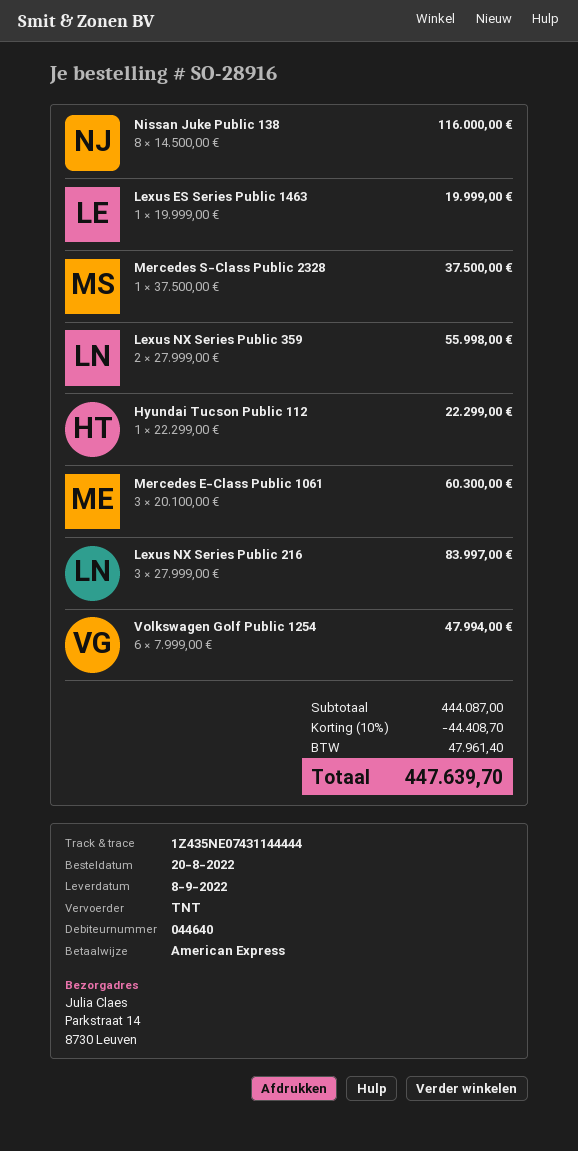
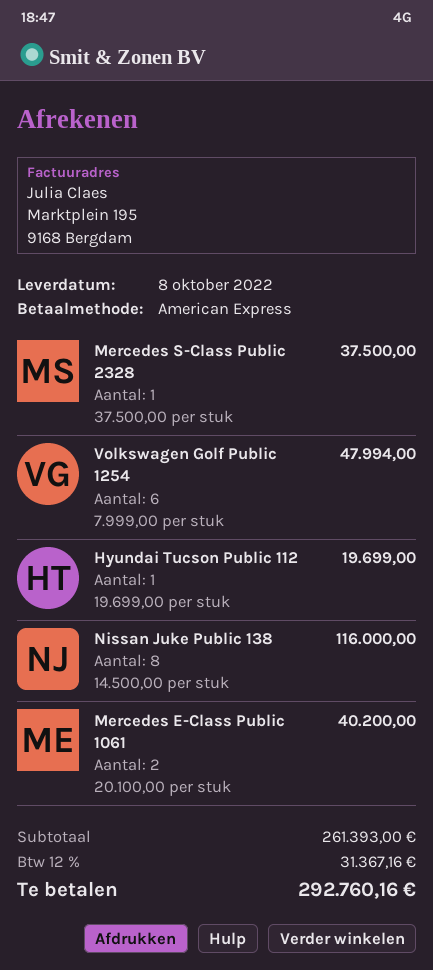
delivery date: 2022-09-08 -> 2022-10-08
Lexus ES Series Public 1463: 1 x 19999.00 = 19999.00 -> none
Lexus NX Series Public 359: 2 x 27999.00 = 55998.00 -> none
Hyundai Tucson Public 112: 1 x 22299.00 = 22299.00 -> 1 x 19699.00 = 19699.00
Mercedes E-Class Public 1061: 3 x 20100.00 = 60300.00 -> 2 x 20100.00 = 40200.00
Lexus NX Series Public 216: 3 x 27999.00 = 83997.00 -> none
subtotal: 444087.00 -> 261393.00
discount: 10% = 44408.70 -> none
tax: 47961.40 -> 31367.16
total: 447639.70 -> 292760.16

